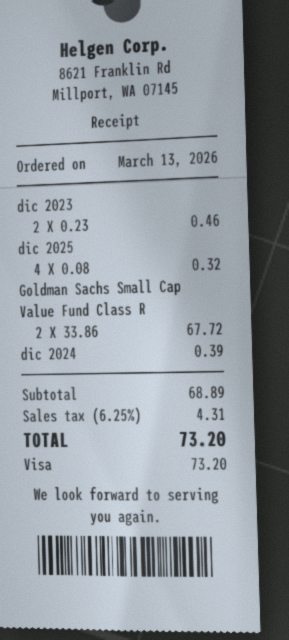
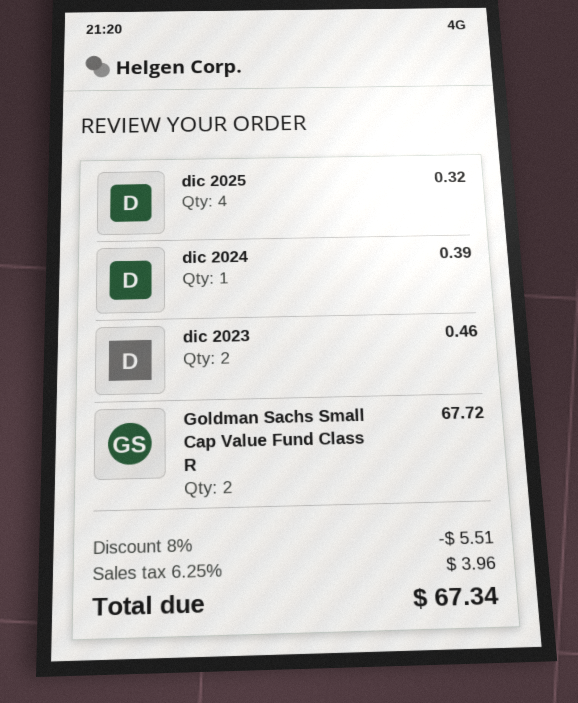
discount: none -> 8% = 5.51
tax: 6.25% = 4.31 -> 6.25% = 3.96
total: 73.20 -> 67.34

